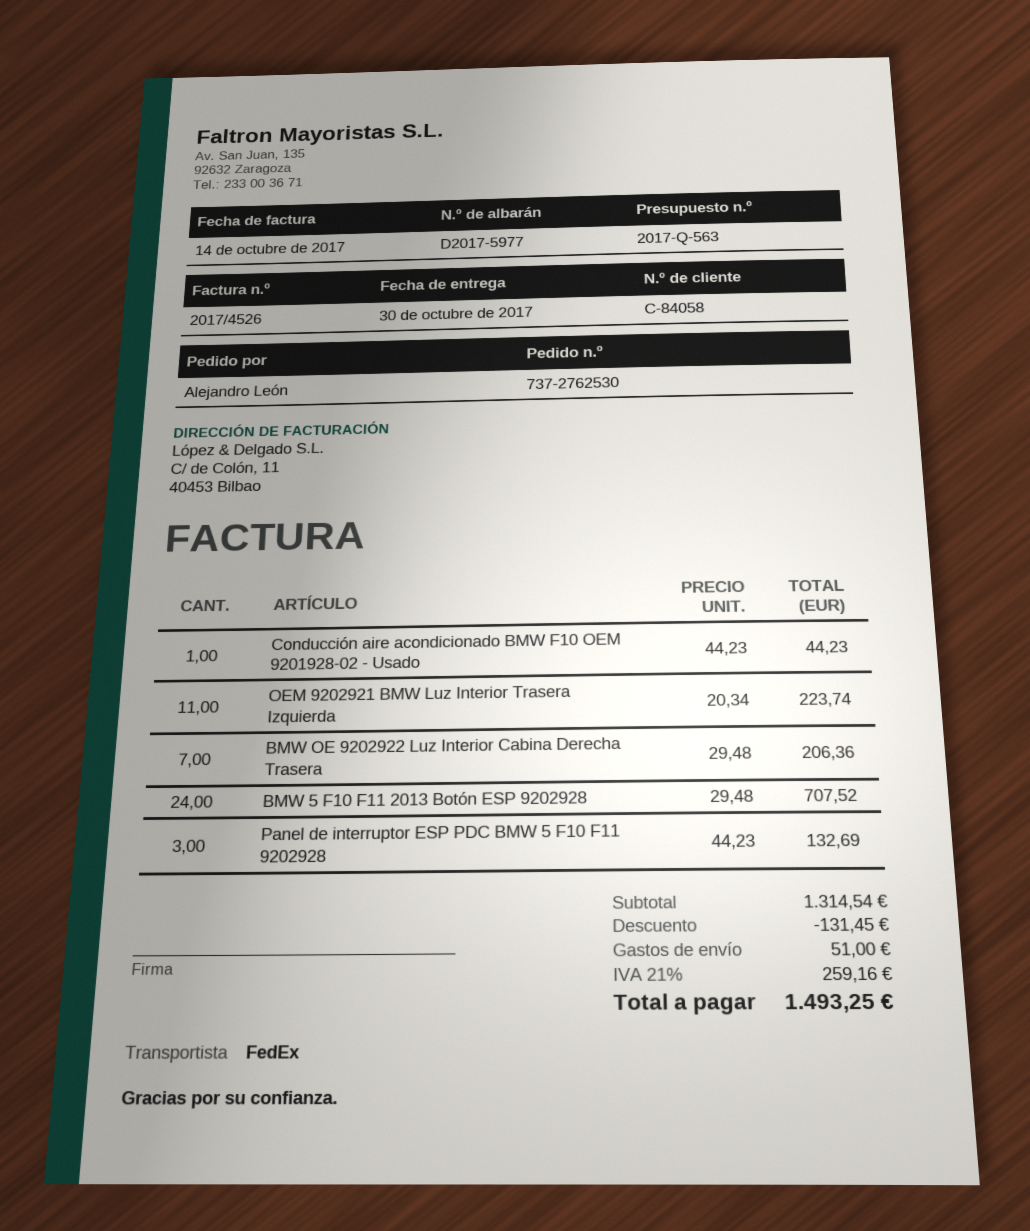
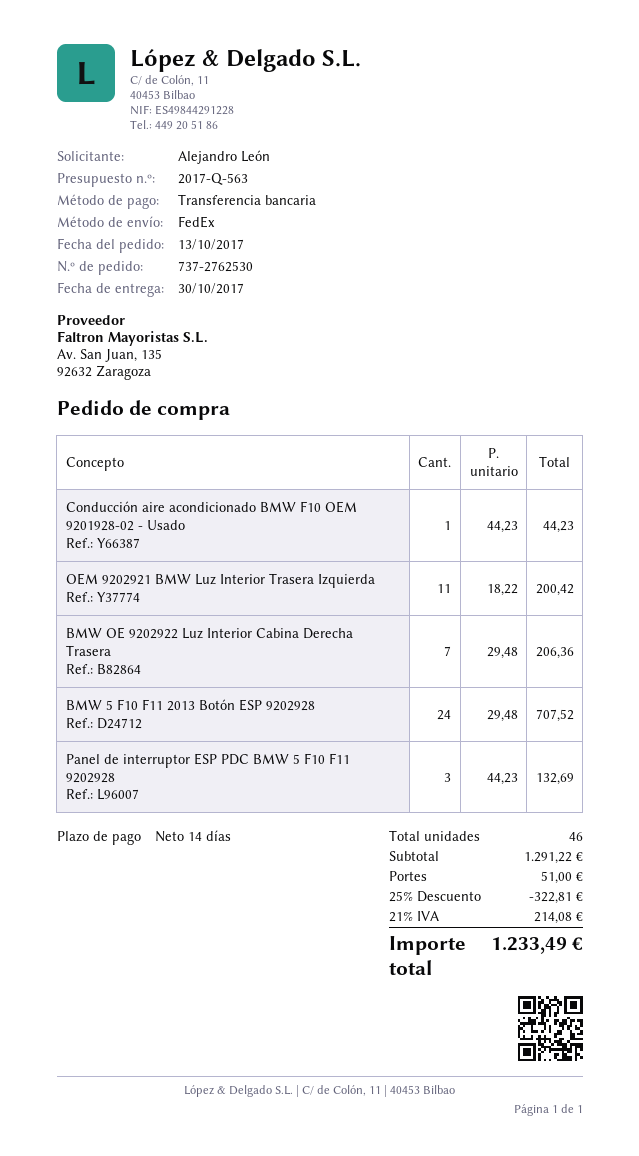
OEM 9202921 BMW Luz Interior Trasera Izquierda: 11 x 20.34 = 223.74 -> 11 x 18.22 = 200.42
subtotal: 1314.54 -> 1291.22
discount: 131.45 -> 322.81
tax: 21% = 259.16 -> 21% = 214.08
total: 1493.25 -> 1233.49

